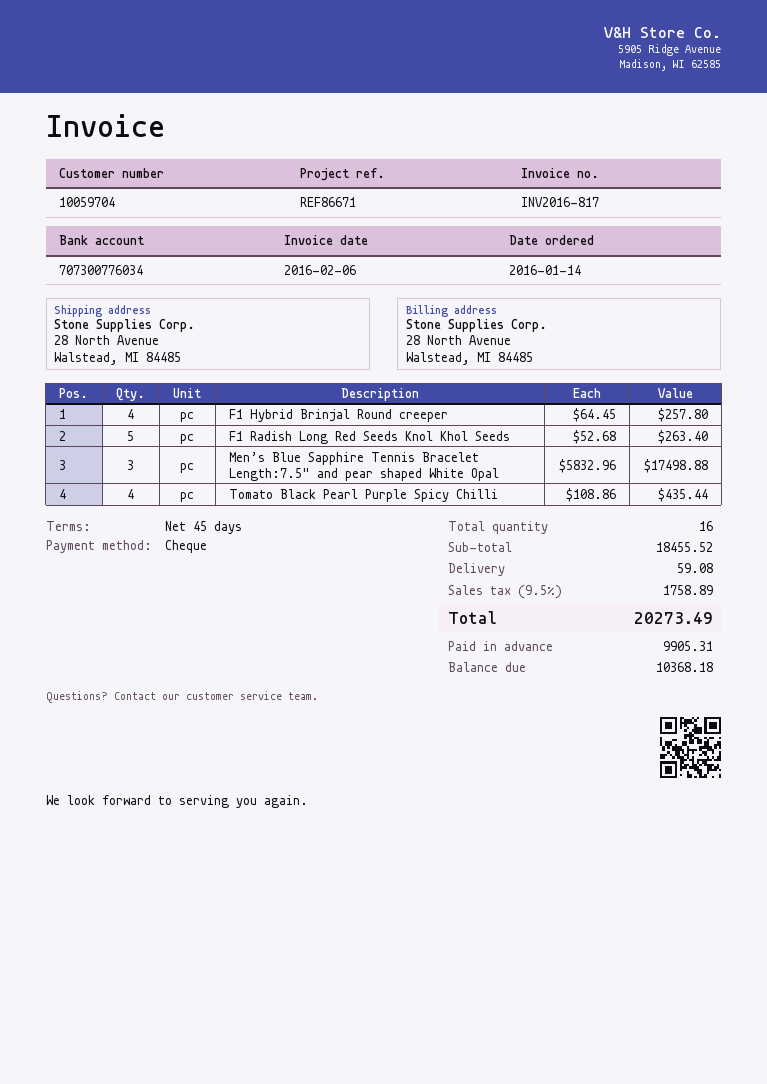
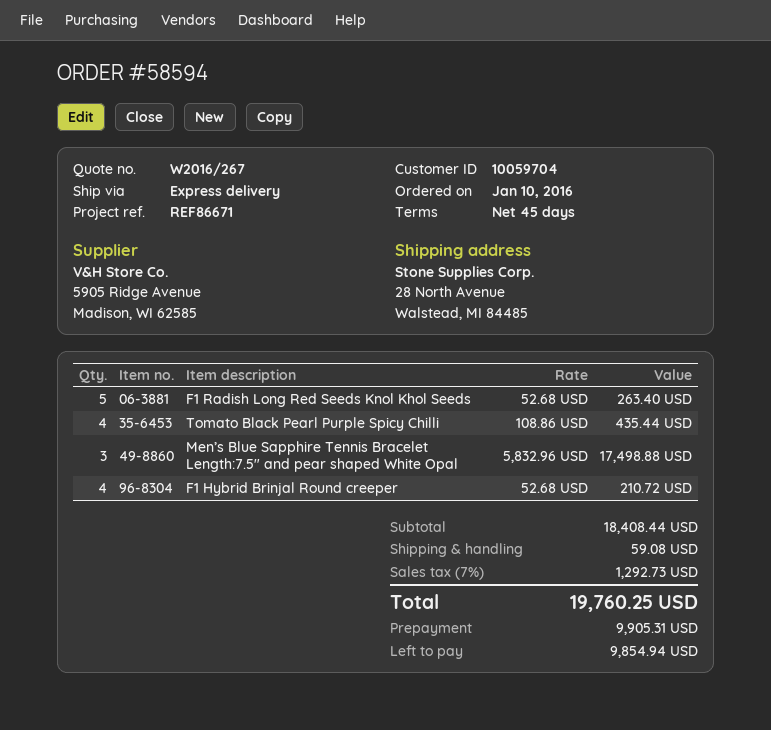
order date: 2016-01-14 -> 2016-01-10
F1 Hybrid Brinjal Round creeper: 4 x 64.45 = 257.80 -> 4 x 52.68 = 210.72
subtotal: 18455.52 -> 18408.44
tax: 9.5% = 1758.89 -> 7% = 1292.73
total: 20273.49 -> 19760.25
balance: 10368.18 -> 9854.94

